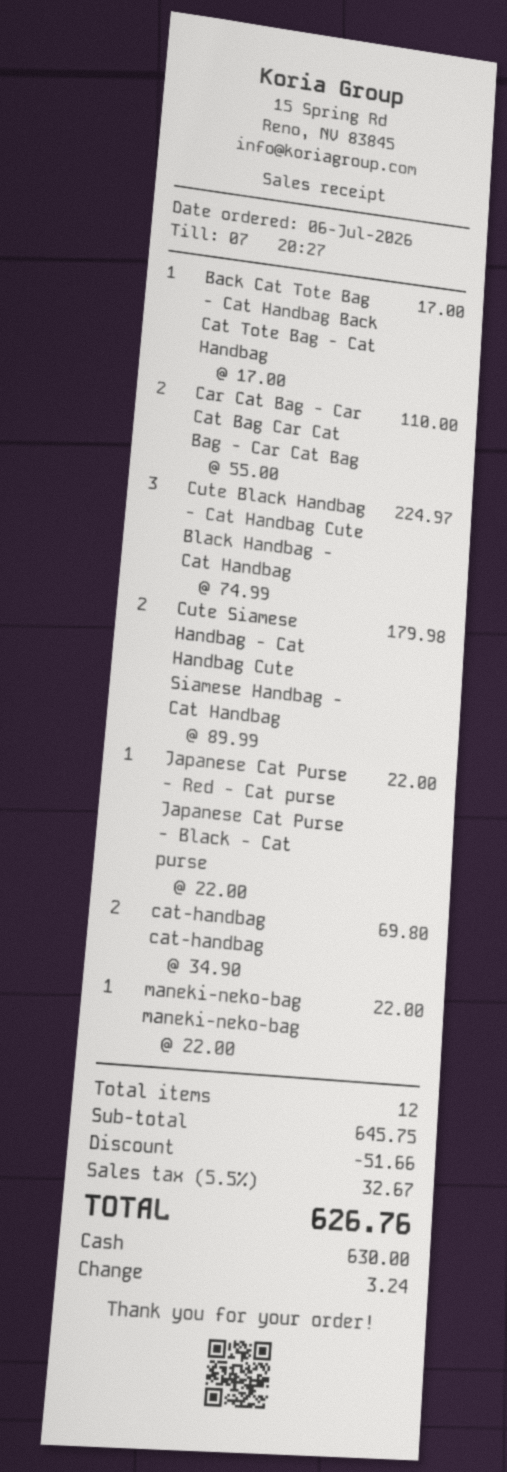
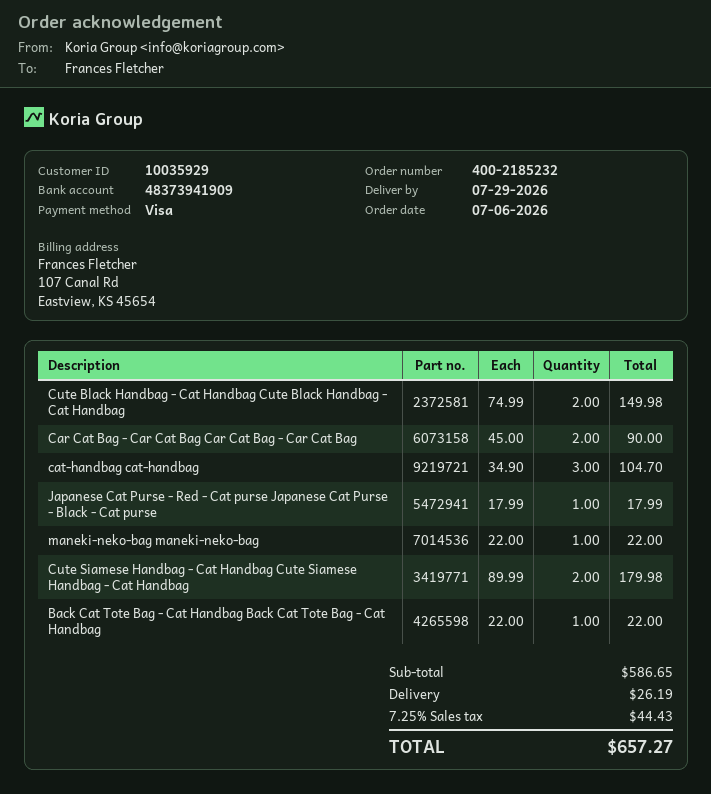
payment method: cash -> Visa
Back Cat Tote Bag - Cat Handbag Back Cat Tote Bag - Cat Handbag: 1 x 17.00 = 17.00 -> 1 x 22.00 = 22.00
Car Cat Bag - Car Cat Bag Car Cat Bag - Car Cat Bag: 2 x 55.00 = 110.00 -> 2 x 45.00 = 90.00
Cute Black Handbag - Cat Handbag Cute Black Handbag - Cat Handbag: 3 x 74.99 = 224.97 -> 2 x 74.99 = 149.98
Japanese Cat Purse - Red - Cat purse Japanese Cat Purse - Black - Cat purse: 1 x 22.00 = 22.00 -> 1 x 17.99 = 17.99
cat-handbag cat-handbag: 2 x 34.90 = 69.80 -> 3 x 34.90 = 104.70
subtotal: 645.75 -> 586.65
discount: 51.66 -> none
shipping: none -> 26.19
tax: 5.5% = 32.67 -> 7.25% = 44.43
total: 626.76 -> 657.27

